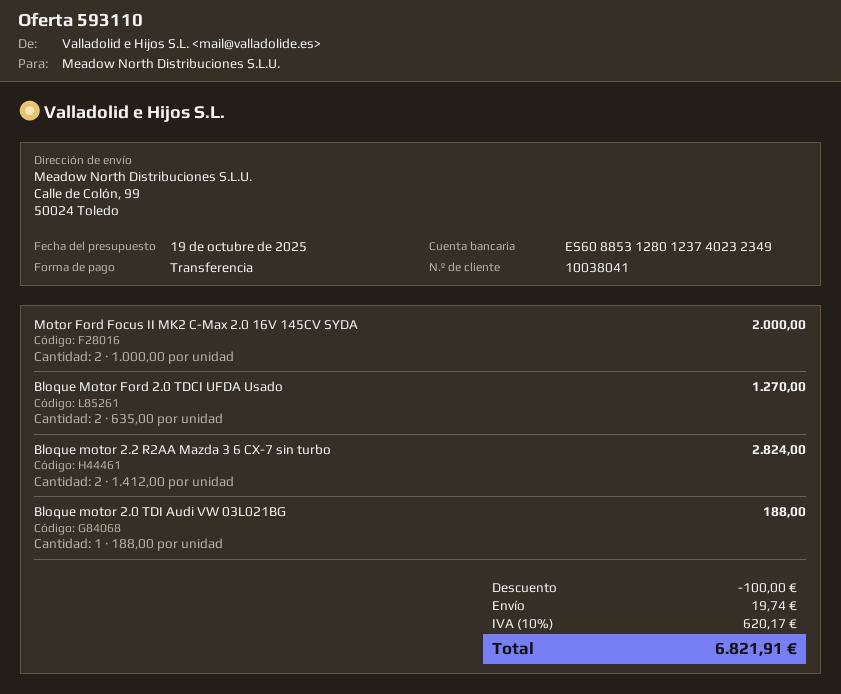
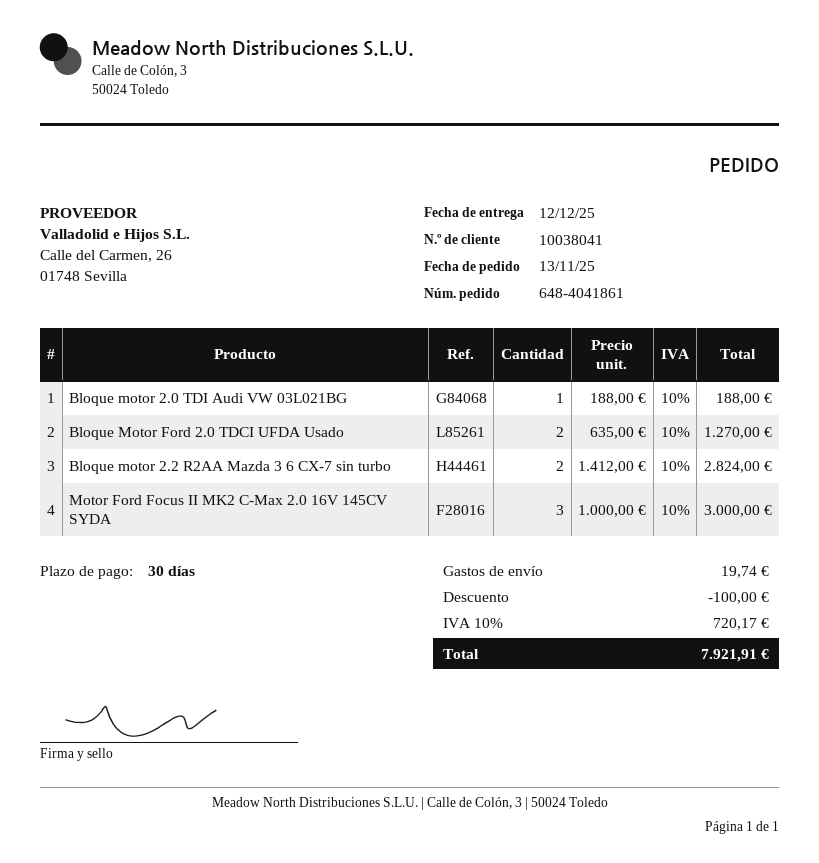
Motor Ford Focus II MK2 C-Max 2.0 16V 145CV SYDA: 2 x 1000.00 = 2000.00 -> 3 x 1000.00 = 3000.00
tax: 10% = 620.17 -> 10% = 720.17
total: 6821.91 -> 7921.91

